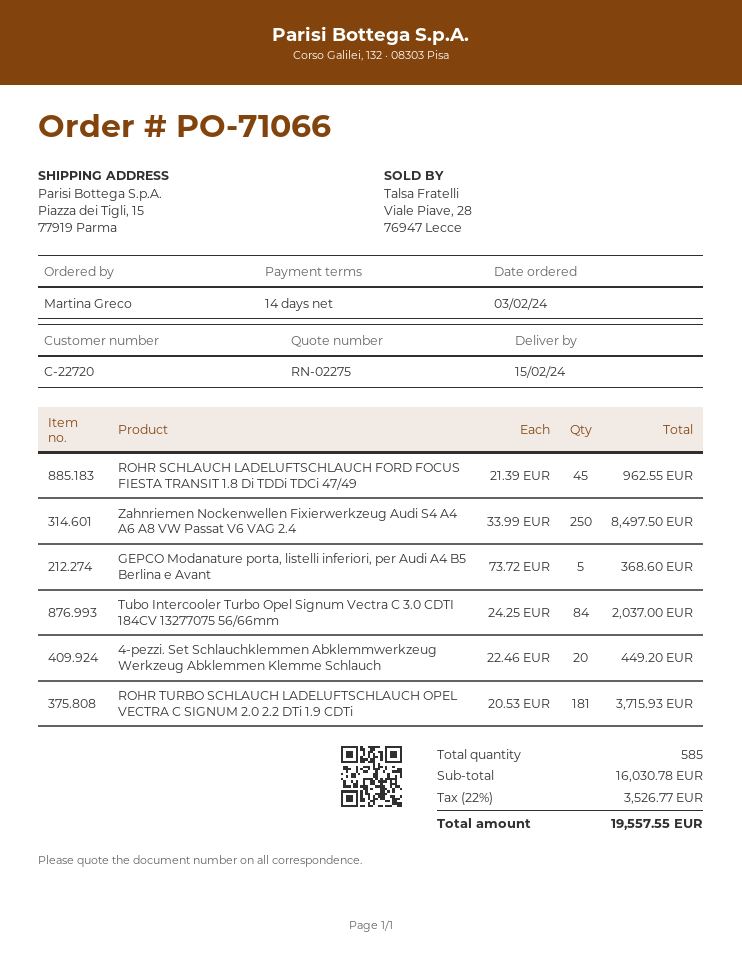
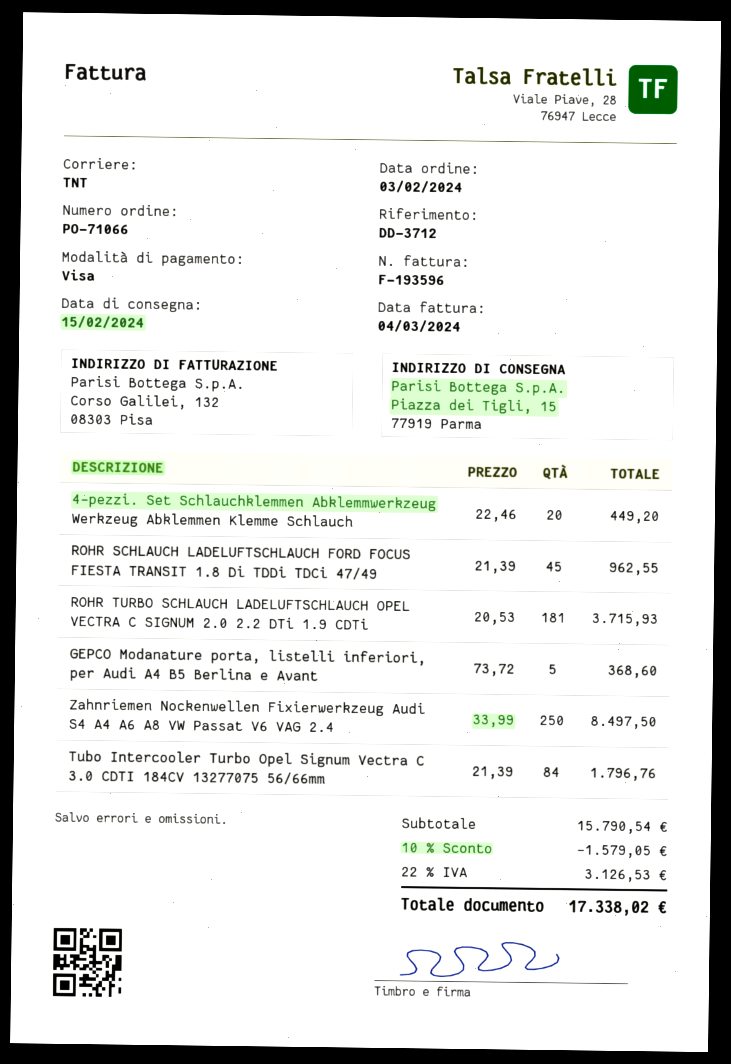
Tubo Intercooler Turbo Opel Signum Vectra C 3.0 CDTI 184CV 13277075 56/66mm: 84 x 24.25 = 2037.00 -> 84 x 21.39 = 1796.76
subtotal: 16030.78 -> 15790.54
discount: none -> 10% = 1579.05
tax: 22% = 3526.77 -> 22% = 3126.53
total: 19557.55 -> 17338.02

